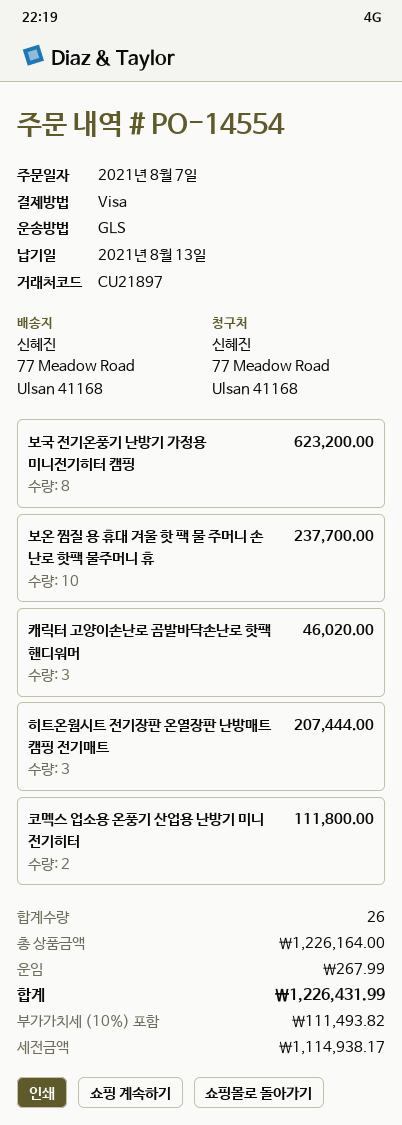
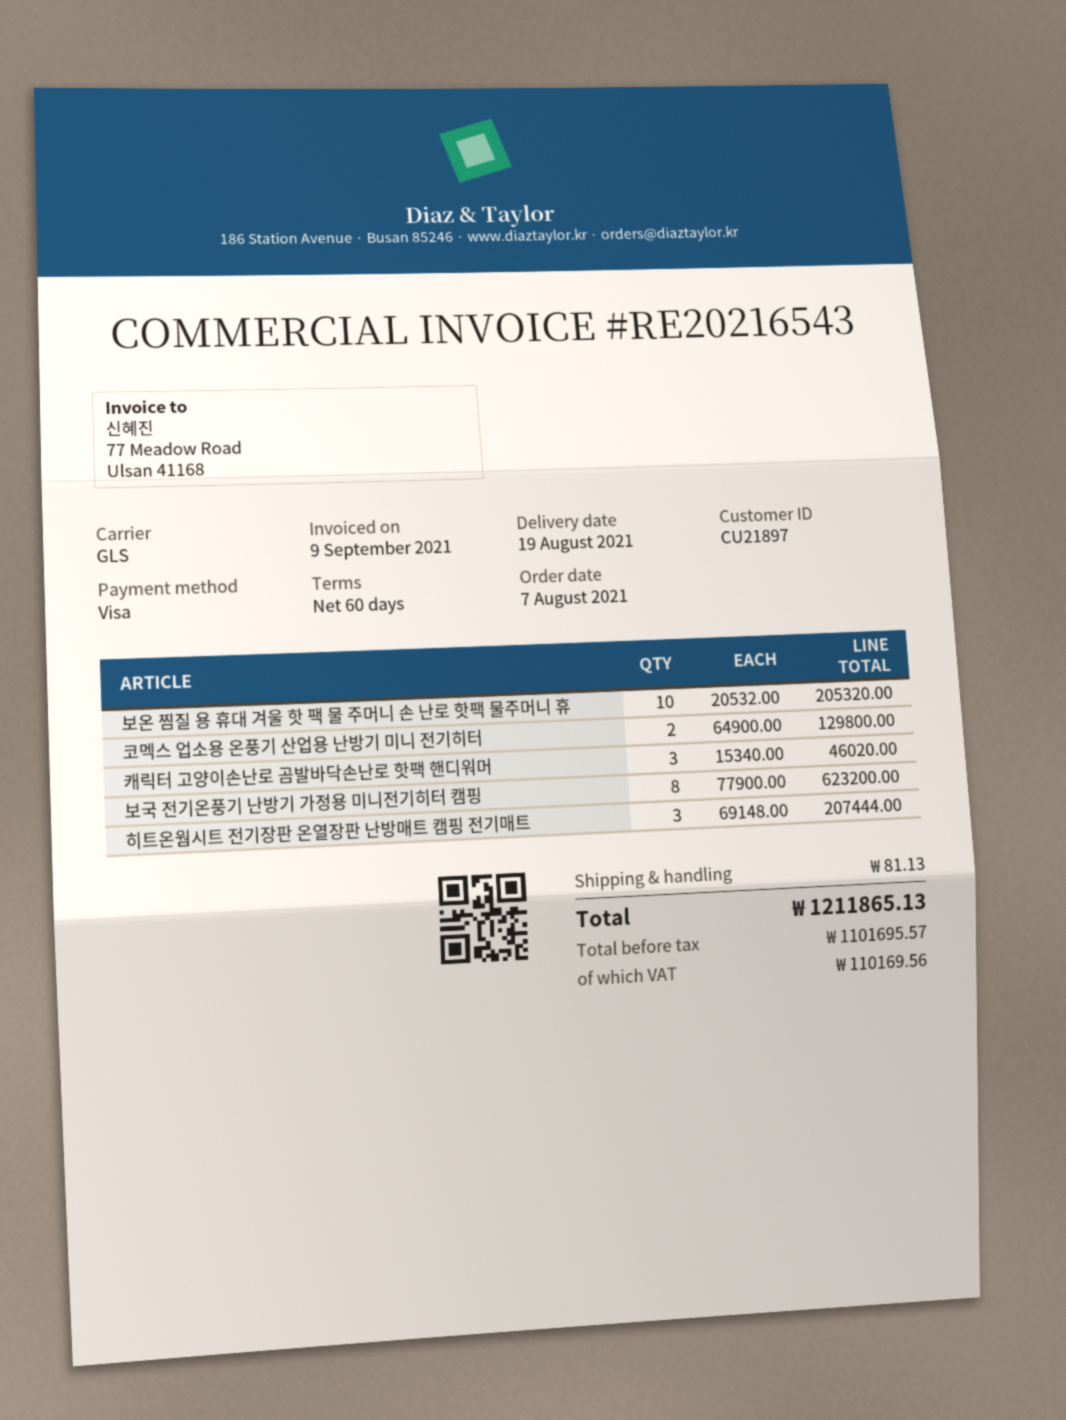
delivery date: 2021-08-13 -> 2021-08-19
보온 찜질 용 휴대 겨울 핫 팩 물 주머니 손 난로 핫팩 물주머니 휴: 10 for 237700.00 -> 10 for 205320.00
코멕스 업소용 온풍기 산업용 난방기 미니 전기히터: 2 for 111800.00 -> 2 for 129800.00
shipping: 267.99 -> 81.13
net: 1114938.17 -> 1101695.57
tax: 111493.82 -> 110169.56
total: 1226431.99 -> 1211865.13

